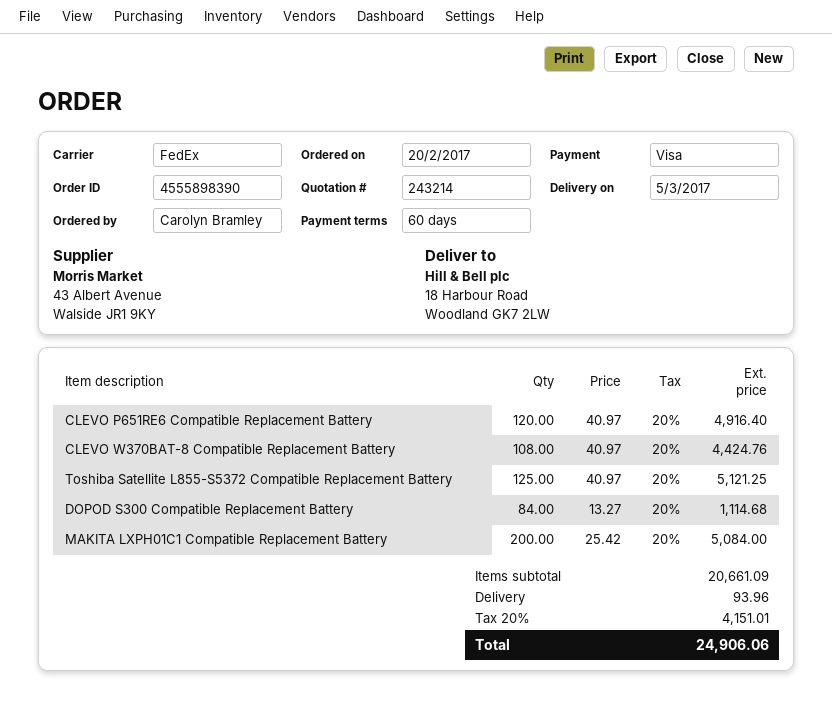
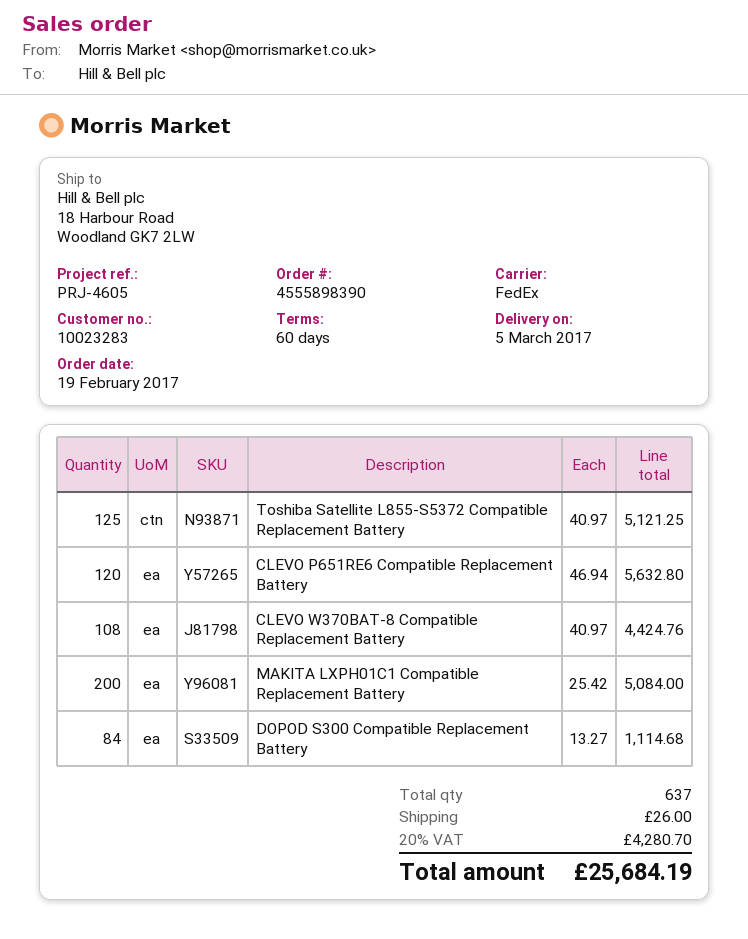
order date: 2017-02-20 -> 2017-02-19
CLEVO P651RE6 Compatible Replacement Battery: 120 x 40.97 = 4916.40 -> 120 x 46.94 = 5632.80
shipping: 93.96 -> 26.00
tax: 20% = 4151.01 -> 20% = 4280.70
total: 24906.06 -> 25684.19

